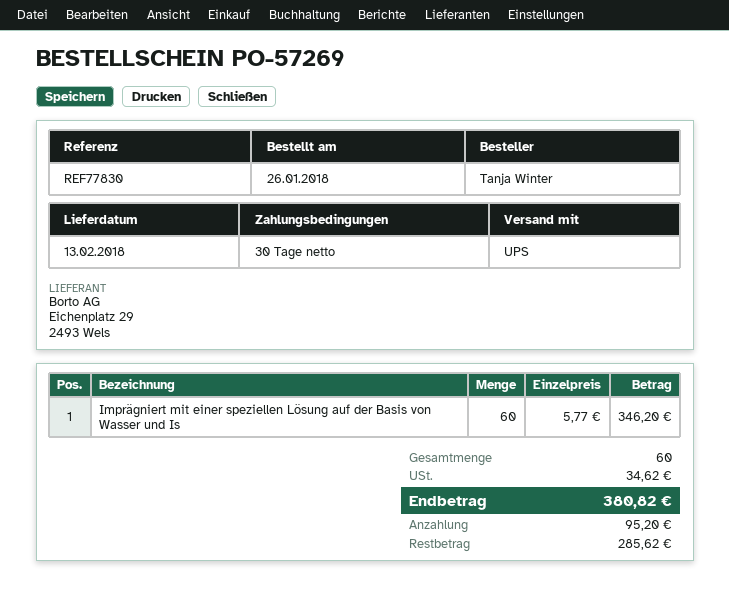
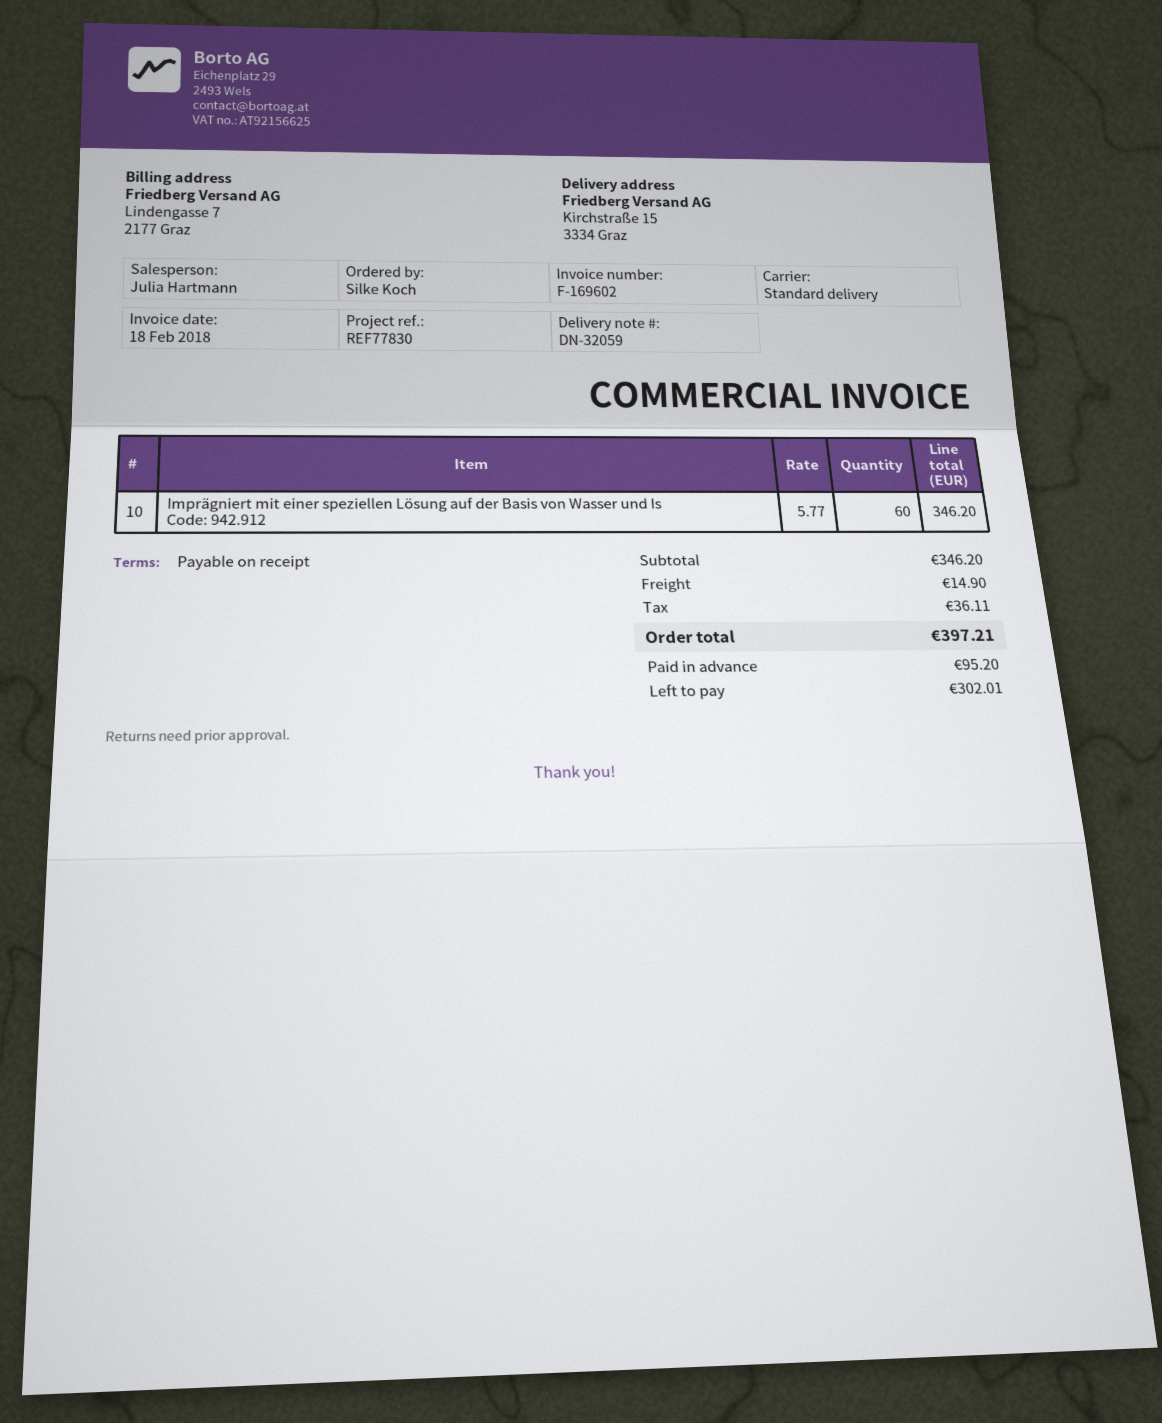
payment terms: 30 days -> on receipt
ordered by: Tanja Winter -> Silke Koch
shipping method: UPS -> standard
shipping: none -> 14.90
tax: 34.62 -> 36.11
total: 380.82 -> 397.21
balance: 285.62 -> 302.01

